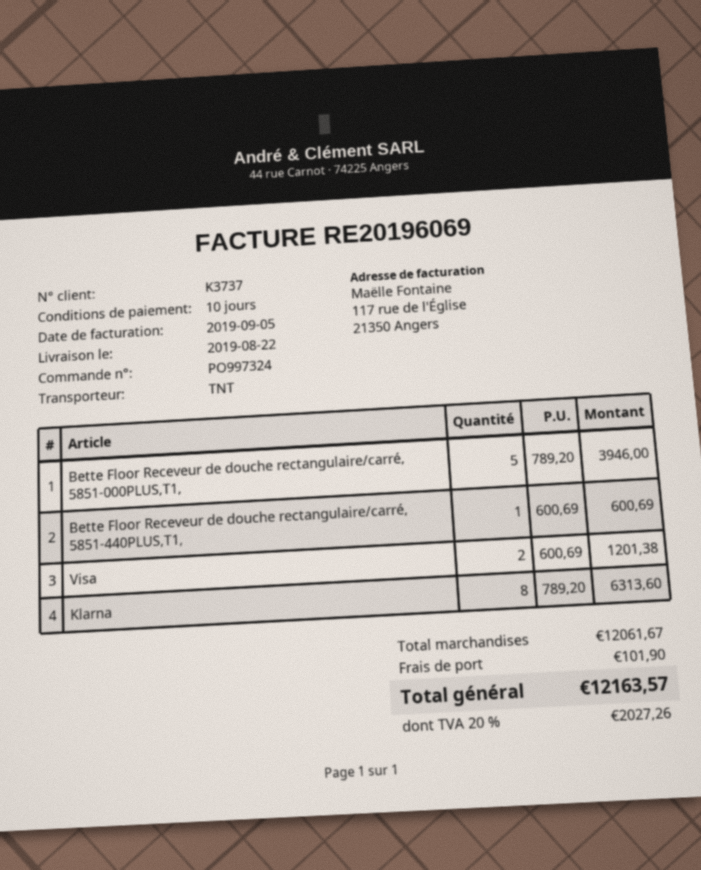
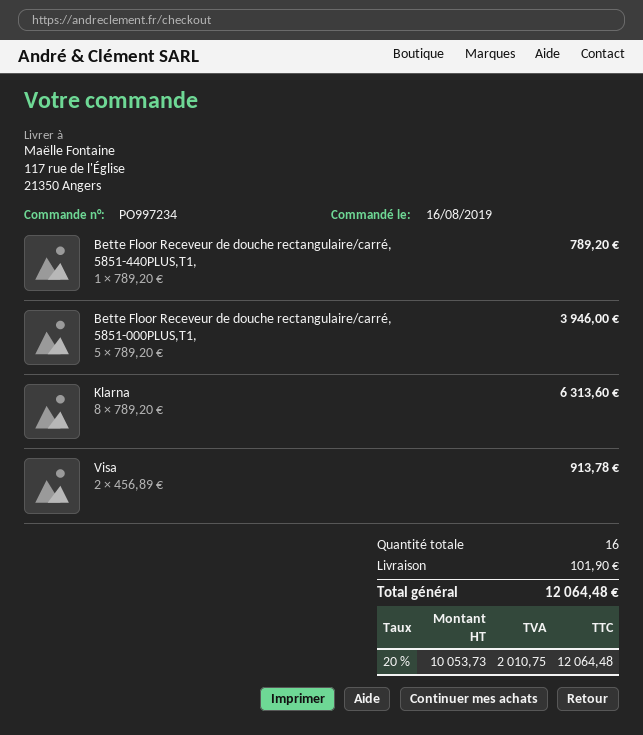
order number: PO997324 -> PO997234
Bette Floor Receveur de douche rectangulaire/carré, 5851-440PLUS,T1,: 1 x 600.69 = 600.69 -> 1 x 789.20 = 789.20
Visa: 2 x 600.69 = 1201.38 -> 2 x 456.89 = 913.78
tax: 20% = 2027.26 -> 20% = 2010.75
total: 12163.57 -> 12064.48

